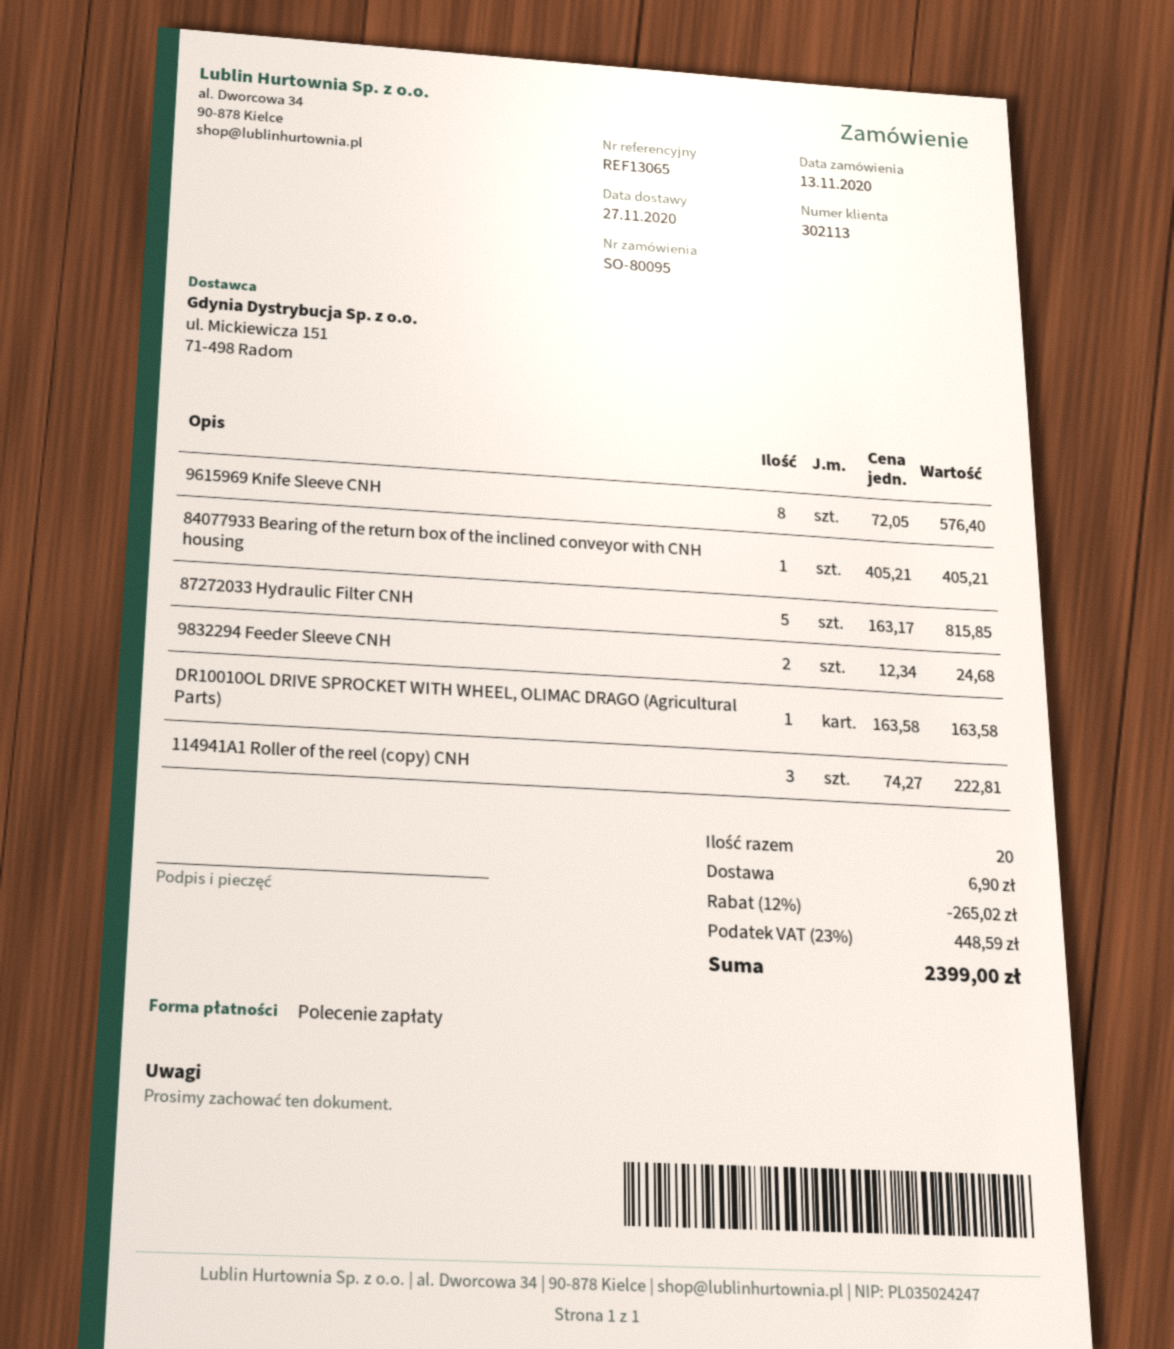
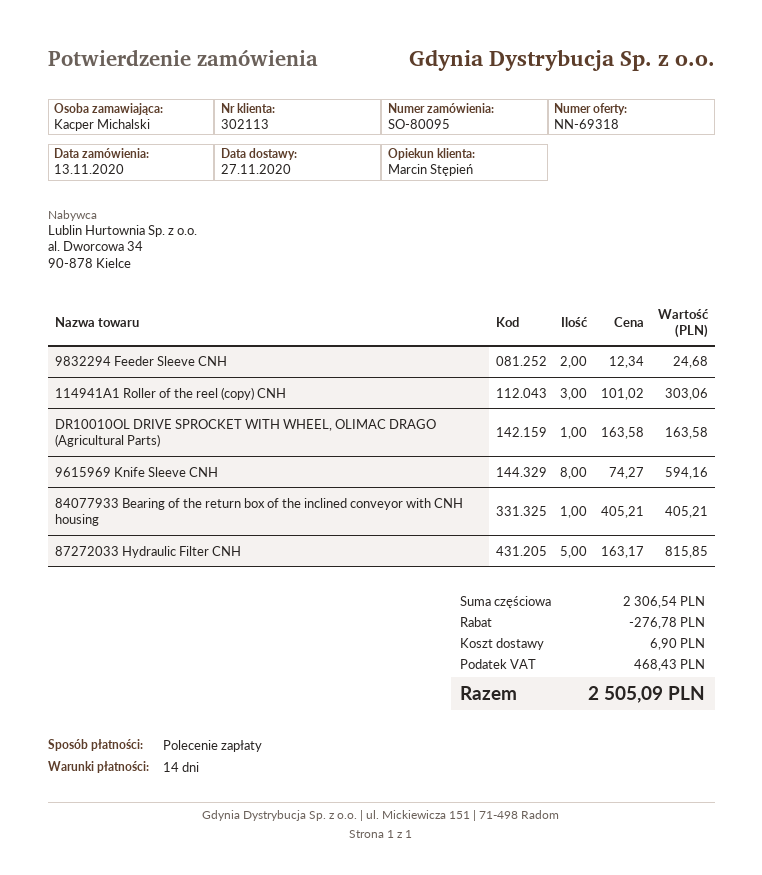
9615969 Knife Sleeve CNH: 8 x 72.05 = 576.40 -> 8 x 74.27 = 594.16
114941A1 Roller of the reel (copy) CNH: 3 x 74.27 = 222.81 -> 3 x 101.02 = 303.06
discount: 265.02 -> 276.78
tax: 448.59 -> 468.43
total: 2399.00 -> 2505.09

